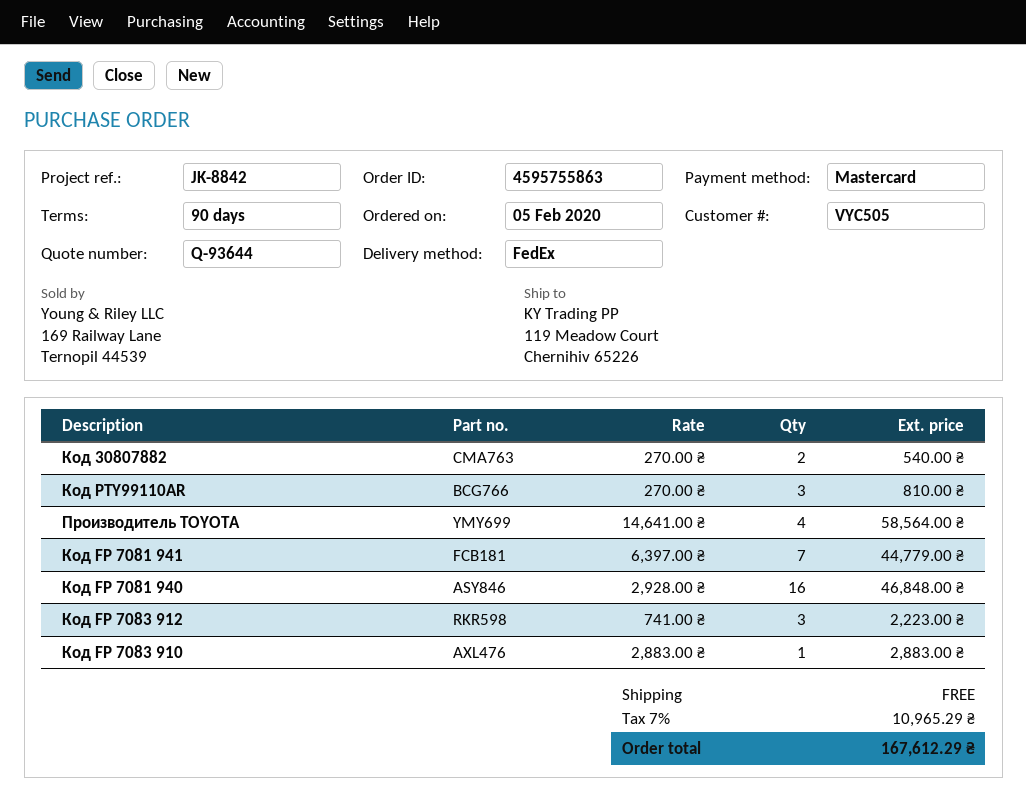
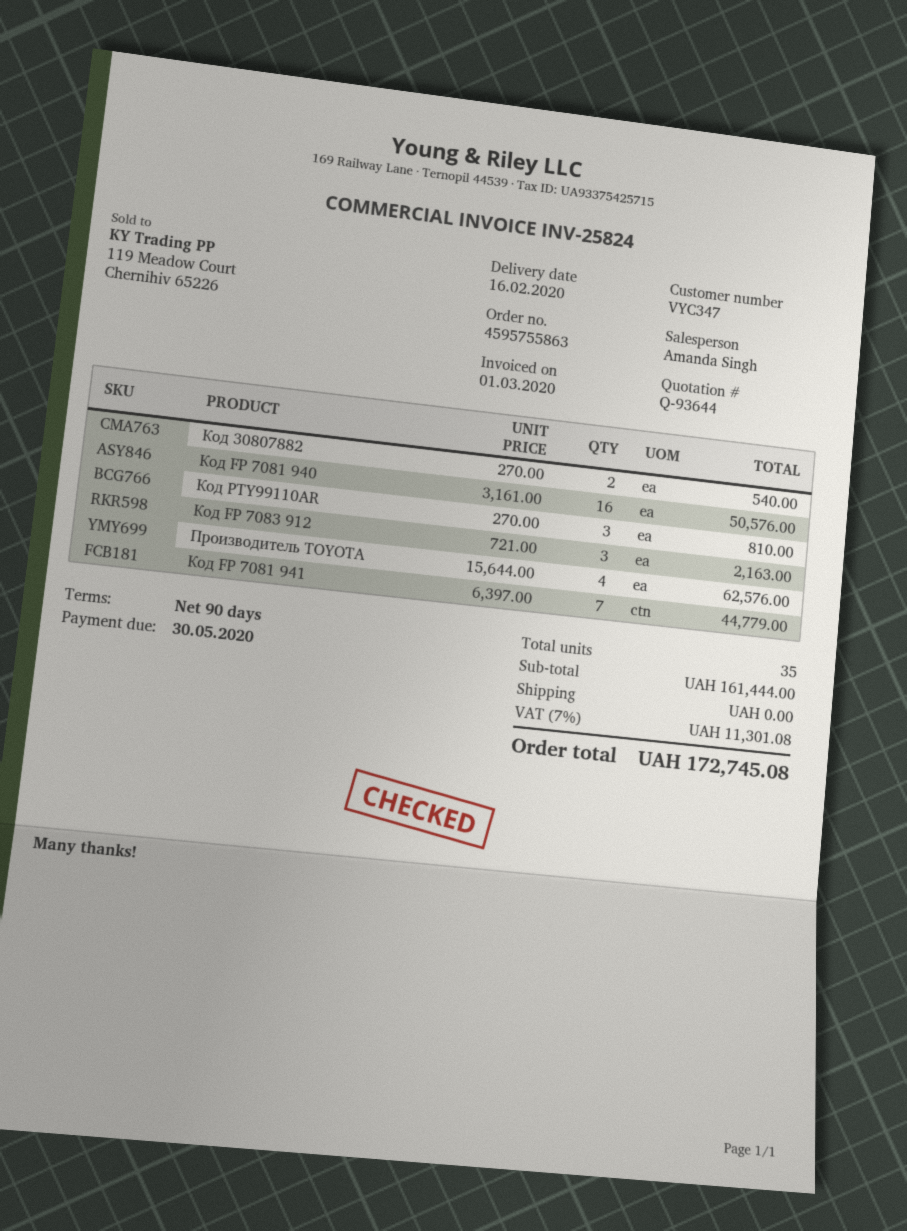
customer number: VYC505 -> VYC347
Производитель TOYOTA: 4 x 14641.00 = 58564.00 -> 4 x 15644.00 = 62576.00
Код FP 7081 940: 16 x 2928.00 = 46848.00 -> 16 x 3161.00 = 50576.00
Код FP 7083 912: 3 x 741.00 = 2223.00 -> 3 x 721.00 = 2163.00
Код FP 7083 910: 1 x 2883.00 = 2883.00 -> none
tax: 7% = 10965.29 -> 7% = 11301.08
total: 167612.29 -> 172745.08

